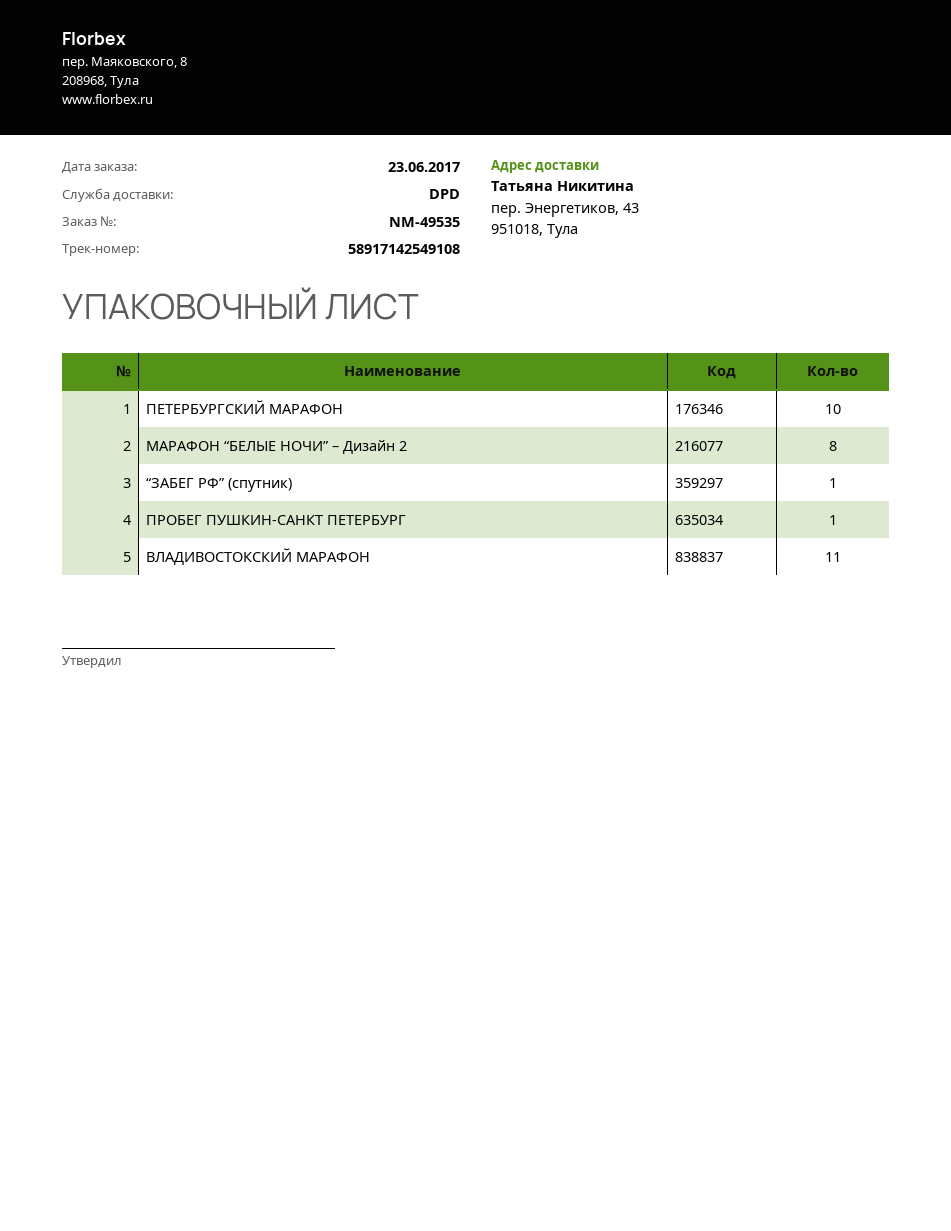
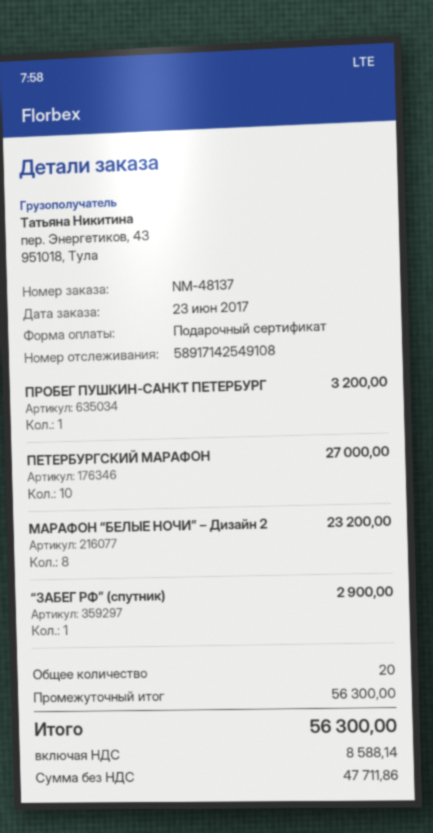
order number: NM-49535 -> NM-48137
ВЛАДИВОСТОКСКИЙ МАРАФОН: 11 -> none

